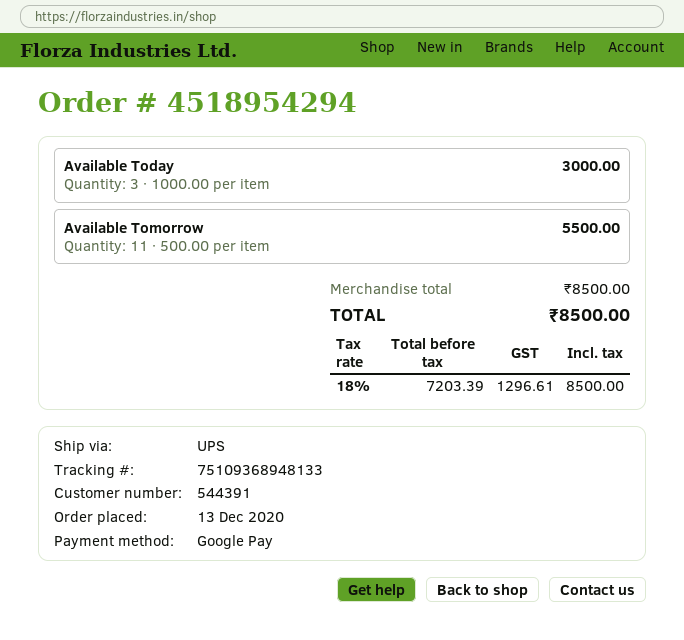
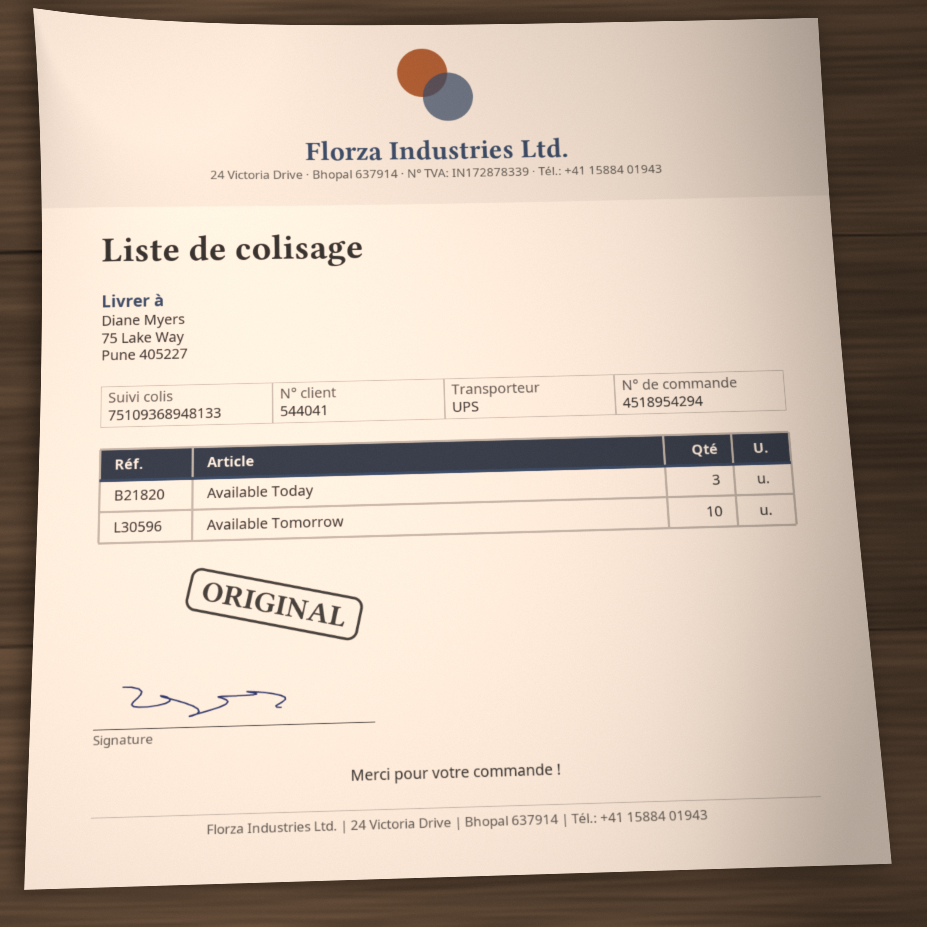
customer number: 544391 -> 544041
Available Tomorrow: 11 -> 10

